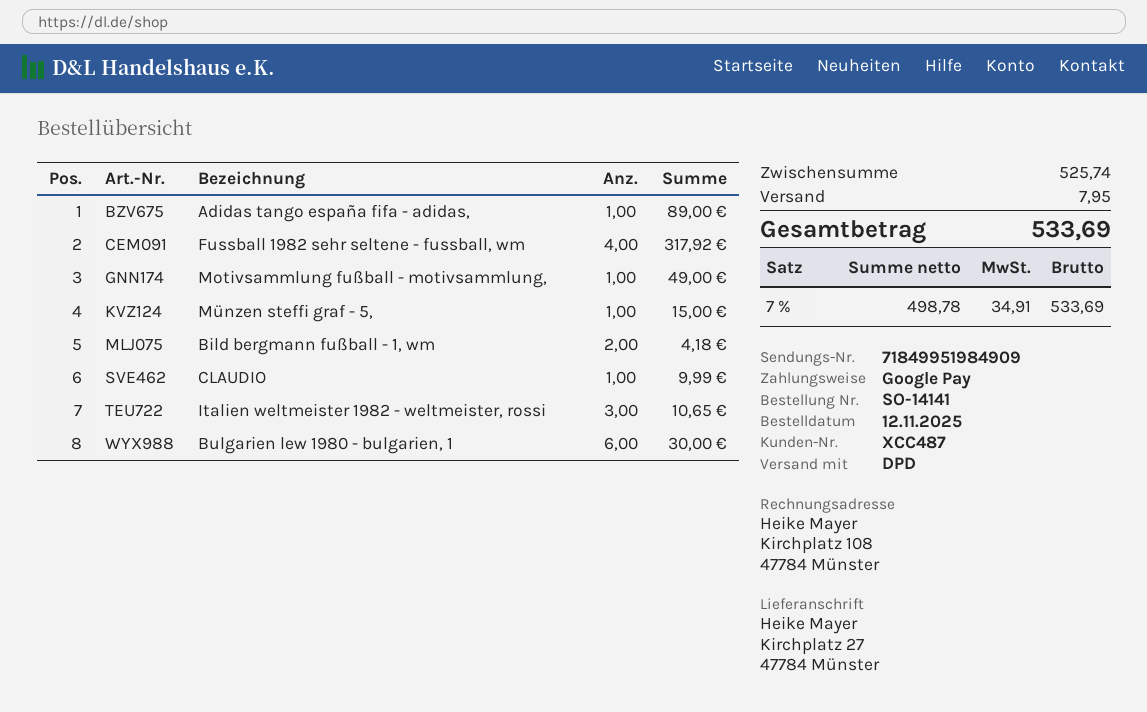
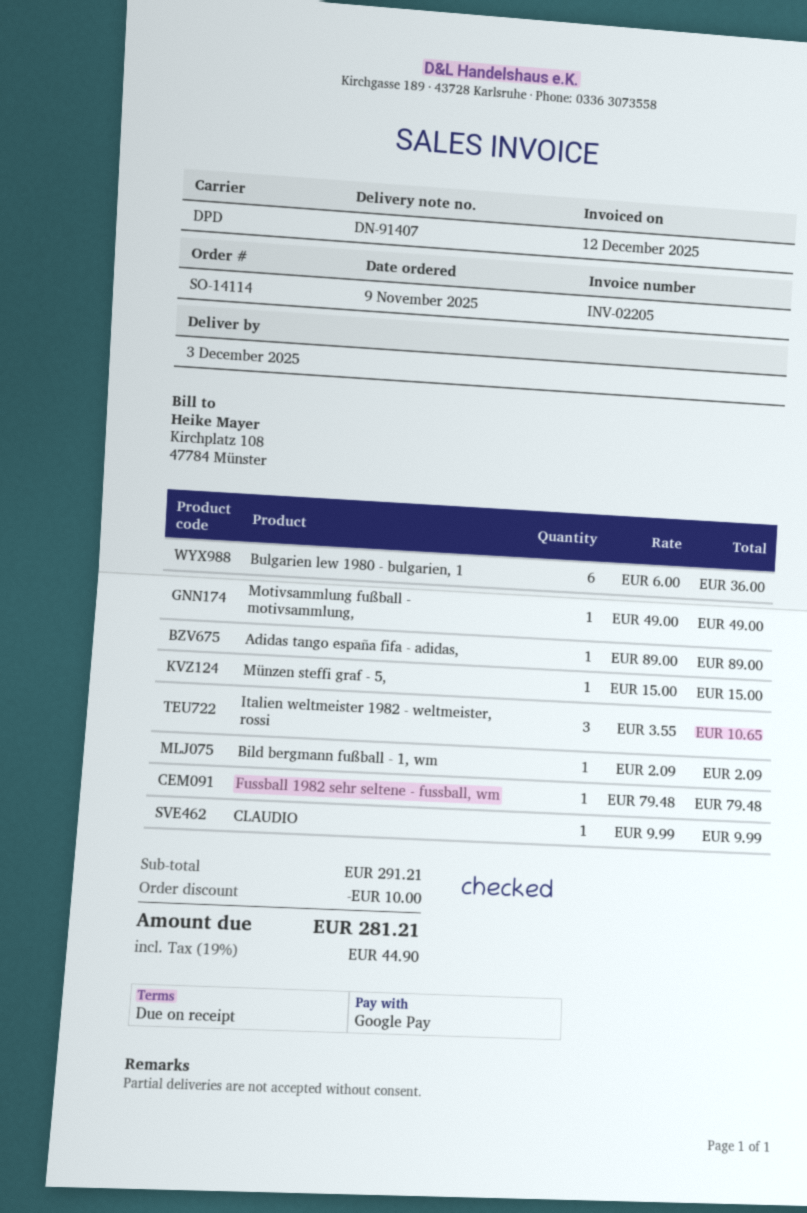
order number: SO-14141 -> SO-14114
order date: 2025-11-12 -> 2025-11-09
Fussball 1982 sehr seltene - fussball, wm: 4 for 317.92 -> 1 for 79.48
Bild bergmann fußball - 1, wm: 2 for 4.18 -> 1 for 2.09
Bulgarien lew 1980 - bulgarien, 1: 6 for 30.00 -> 6 for 36.00
subtotal: 525.74 -> 291.21
discount: none -> 10.00
shipping: 7.95 -> none
tax: 7% = 34.91 -> 19% = 44.90
total: 533.69 -> 281.21

